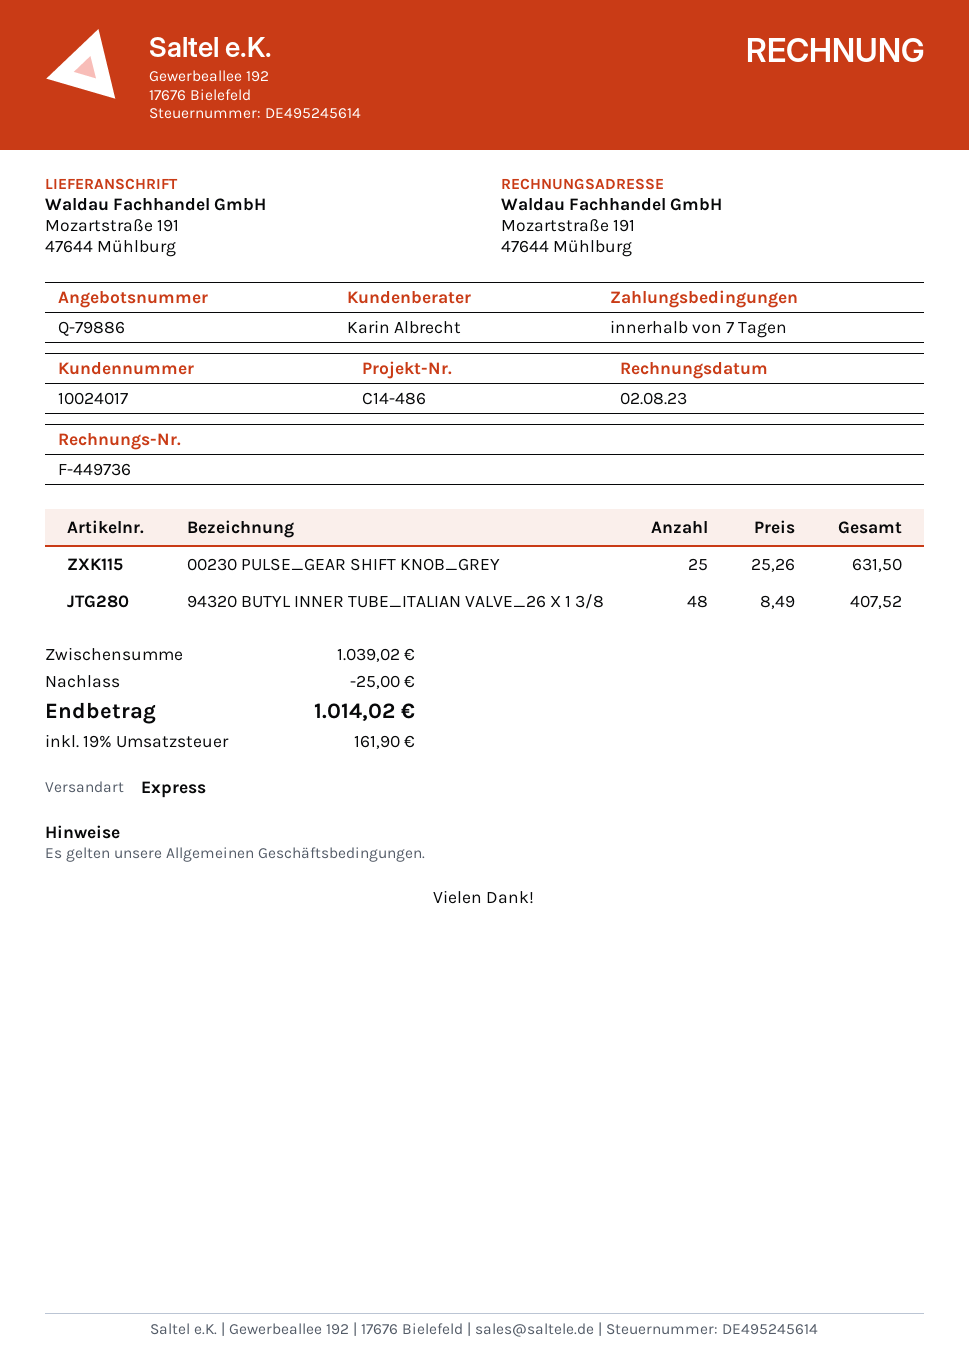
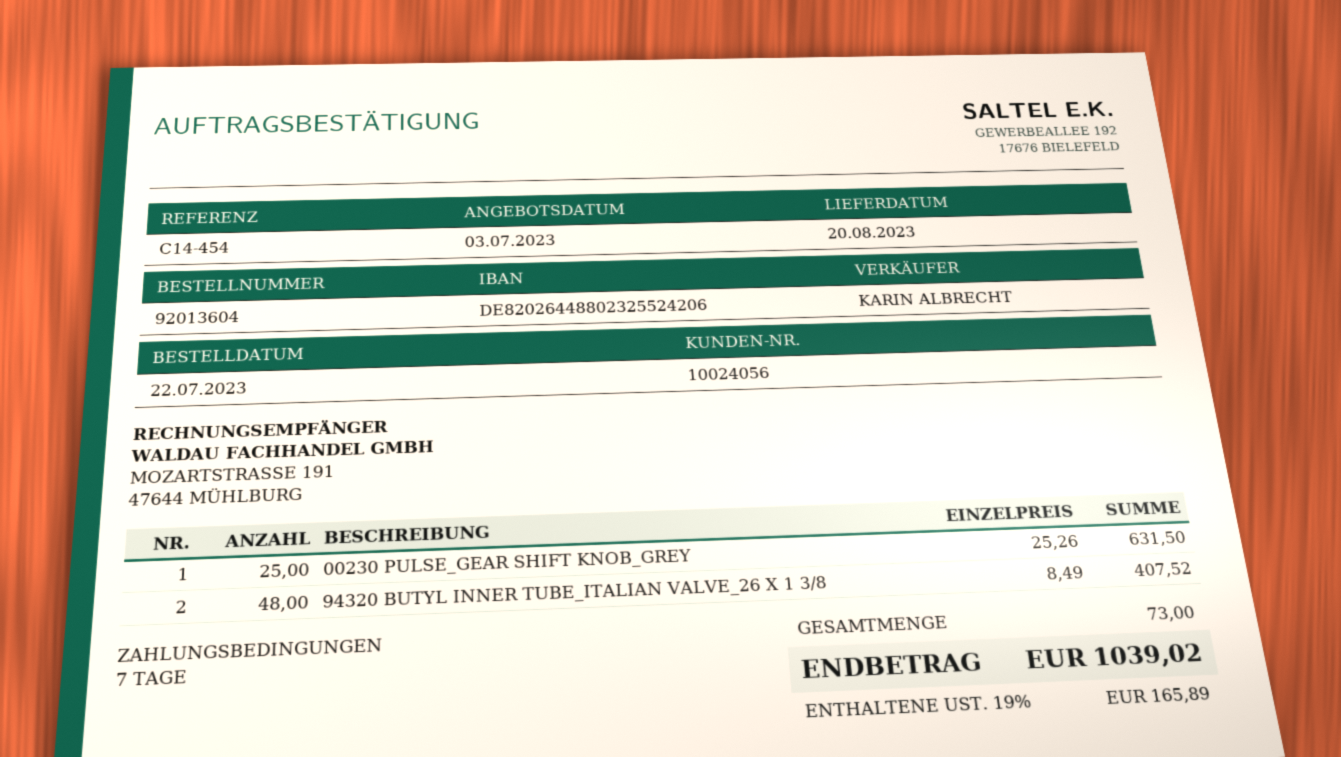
customer number: 10024017 -> 10024056
reference: C14-486 -> C14-454
discount: 25.00 -> none
tax: 19% = 161.90 -> 19% = 165.89
total: 1014.02 -> 1039.02

